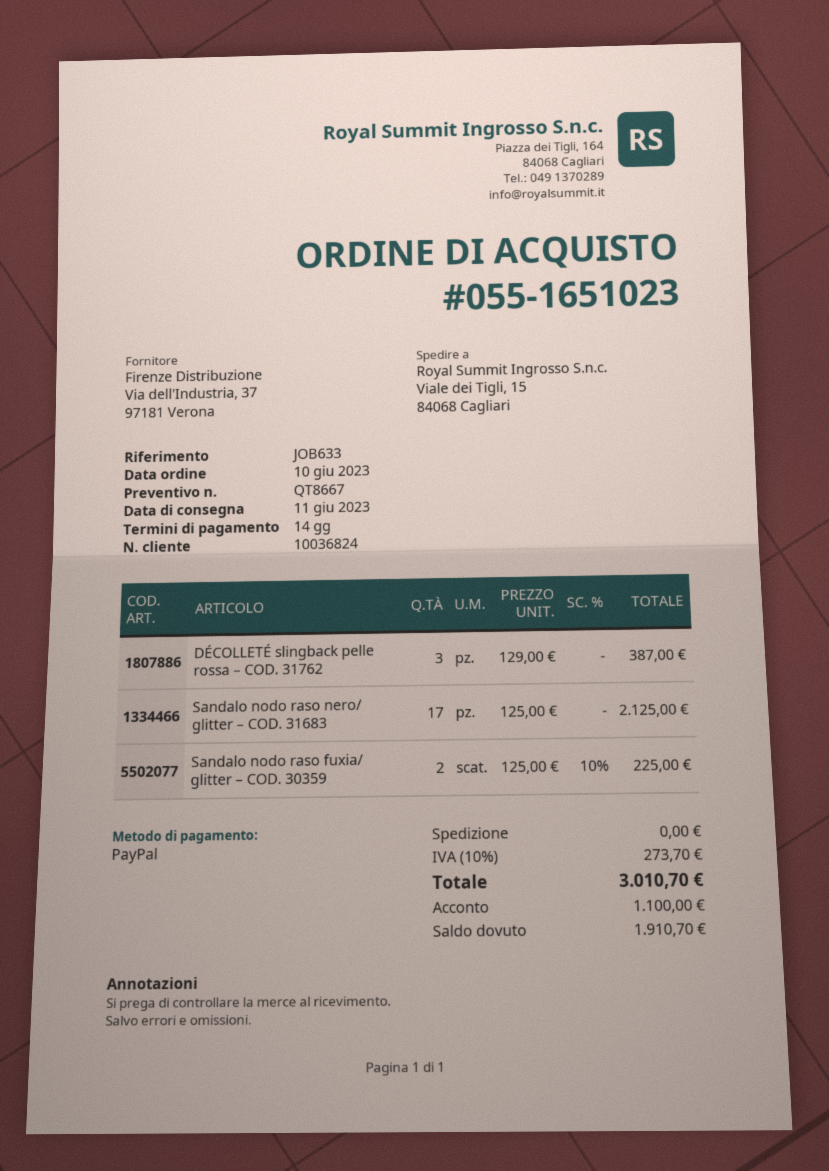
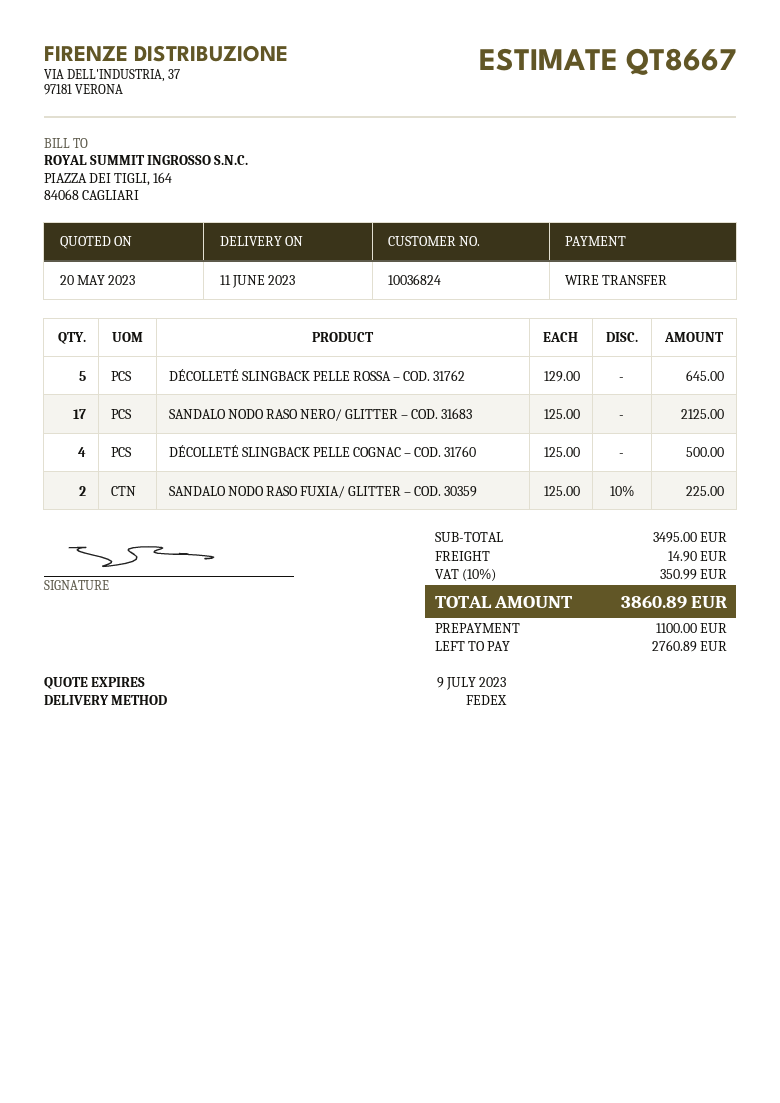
payment method: PayPal -> bank transfer
DÉCOLLETÉ slingback pelle rossa – COD. 31762: 3 x 129.00 = 387.00 -> 5 x 129.00 = 645.00
DÉCOLLETÉ SLINGBACK PELLE COGNAC – COD. 31760: none -> 4 x 125.00 = 500.00
shipping: 0.00 -> 14.90
tax: 10% = 273.70 -> 10% = 350.99
total: 3010.70 -> 3860.89
balance: 1910.70 -> 2760.89

